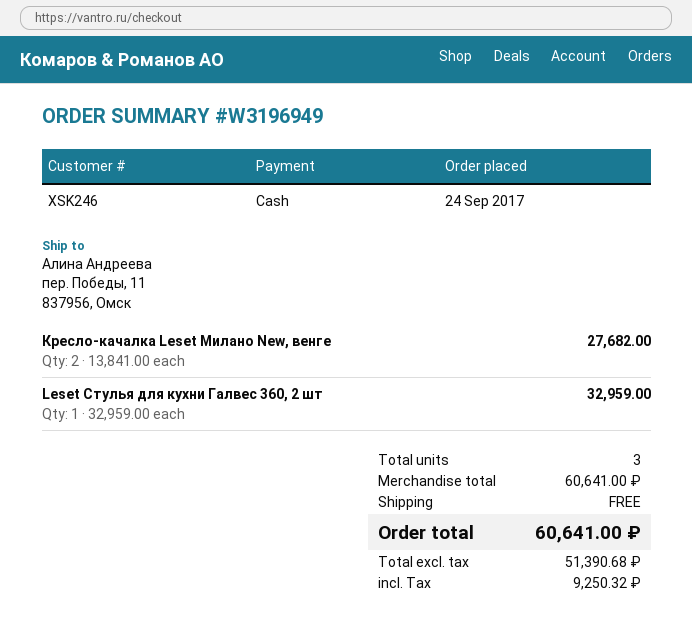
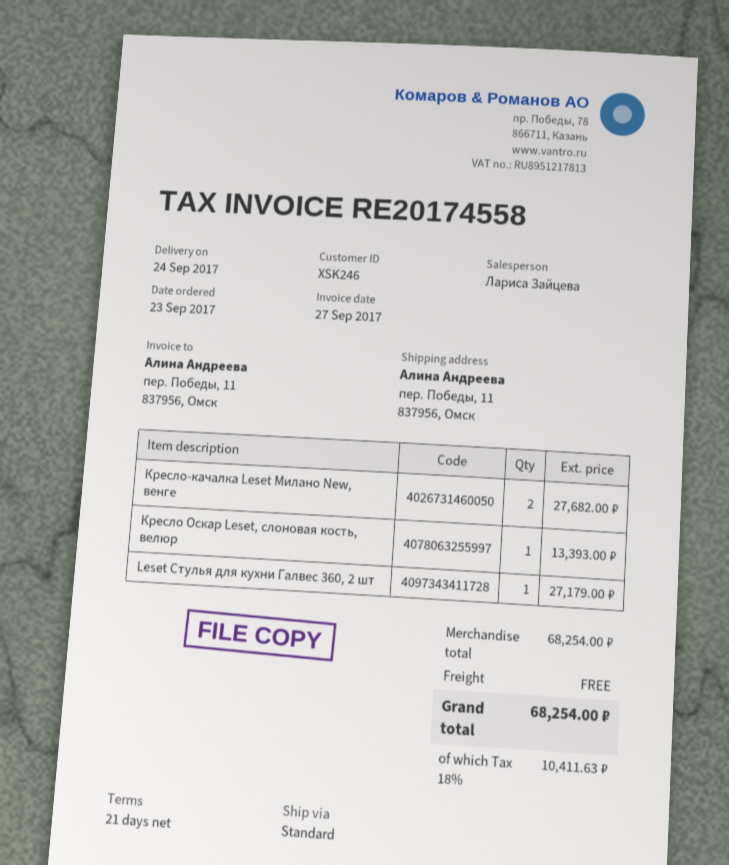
order date: 2017-09-24 -> 2017-09-23
Leset Стулья для кухни Галвес 360, 2 шт: 1 for 32959.00 -> 1 for 27179.00
Кресло Оскар Leset, слоновая кость, велюр: none -> 1 for 13393.00
subtotal: 60641.00 -> 68254.00
tax: 9250.32 -> 10411.63
total: 60641.00 -> 68254.00

